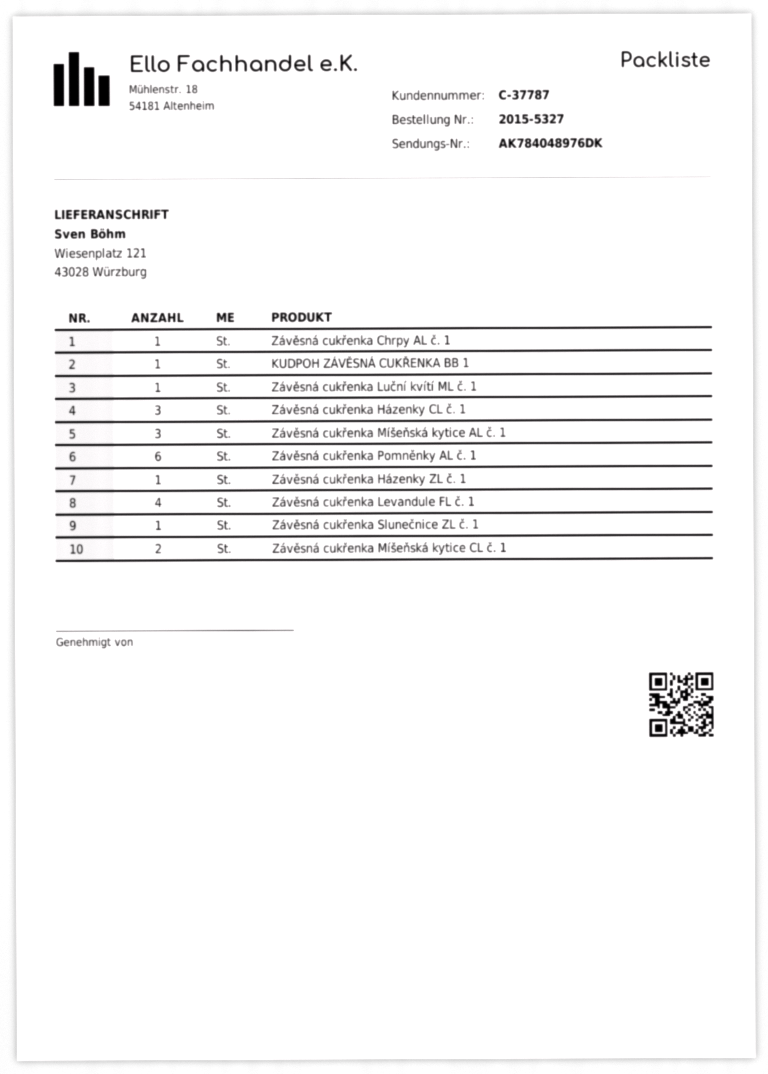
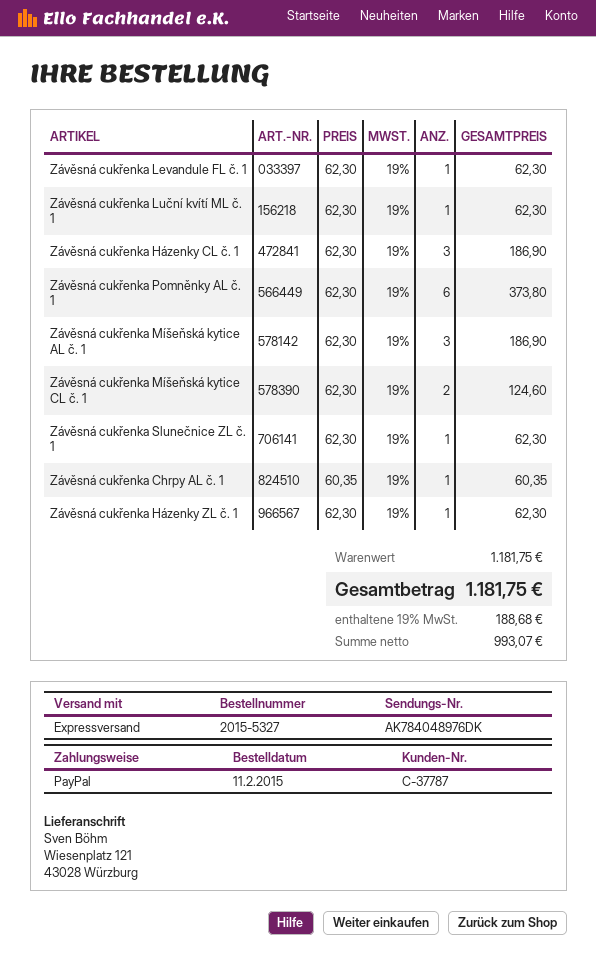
KUDPOH ZÁVĚSNÁ CUKŘENKA BB 1: 1 -> none
Závěsná cukřenka Levandule FL č. 1: 4 -> 1

